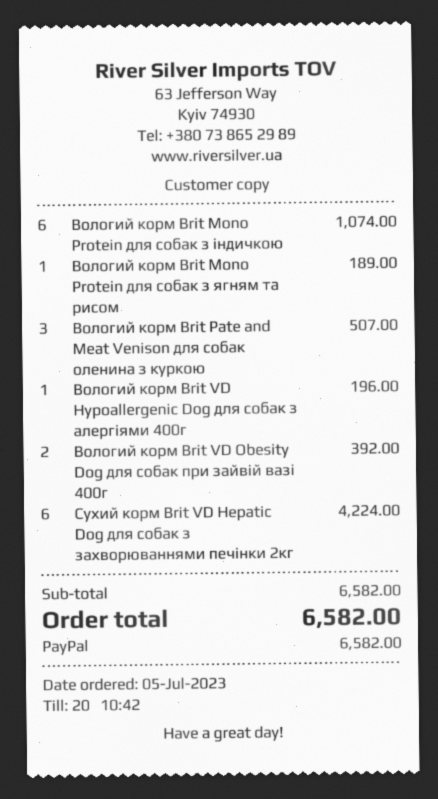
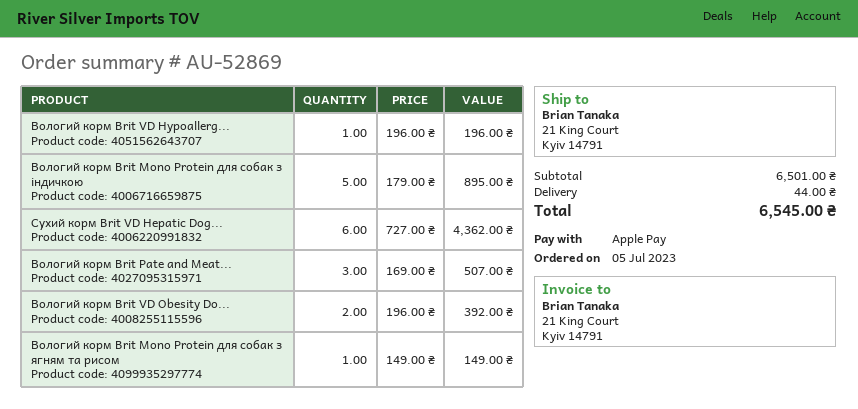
payment method: PayPal -> Apple Pay
Вологий корм Brit Mono Protein для собак з індичкою: 6 for 1074.00 -> 5 for 895.00
Вологий корм Brit Mono Protein для собак з ягням та рисом: 1 for 189.00 -> 1 for 149.00
Сухий корм Brit VD Hepatic Dog для собак з захворюваннями печінки 2кг: 6 for 4224.00 -> 6 for 4362.00
subtotal: 6582.00 -> 6501.00
shipping: none -> 44.00
total: 6582.00 -> 6545.00

